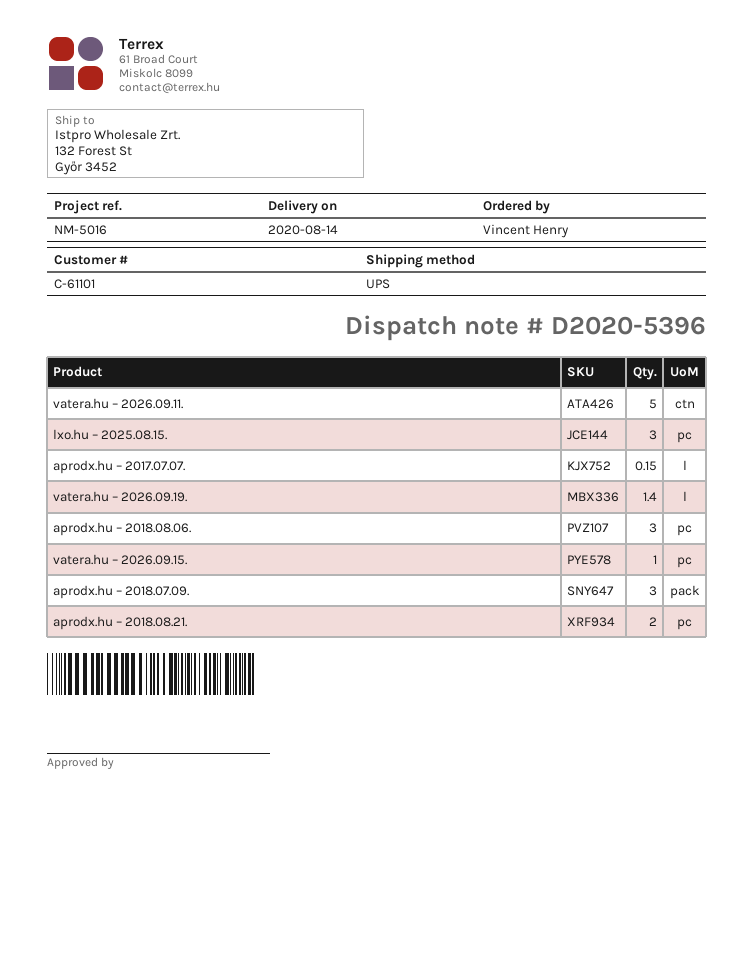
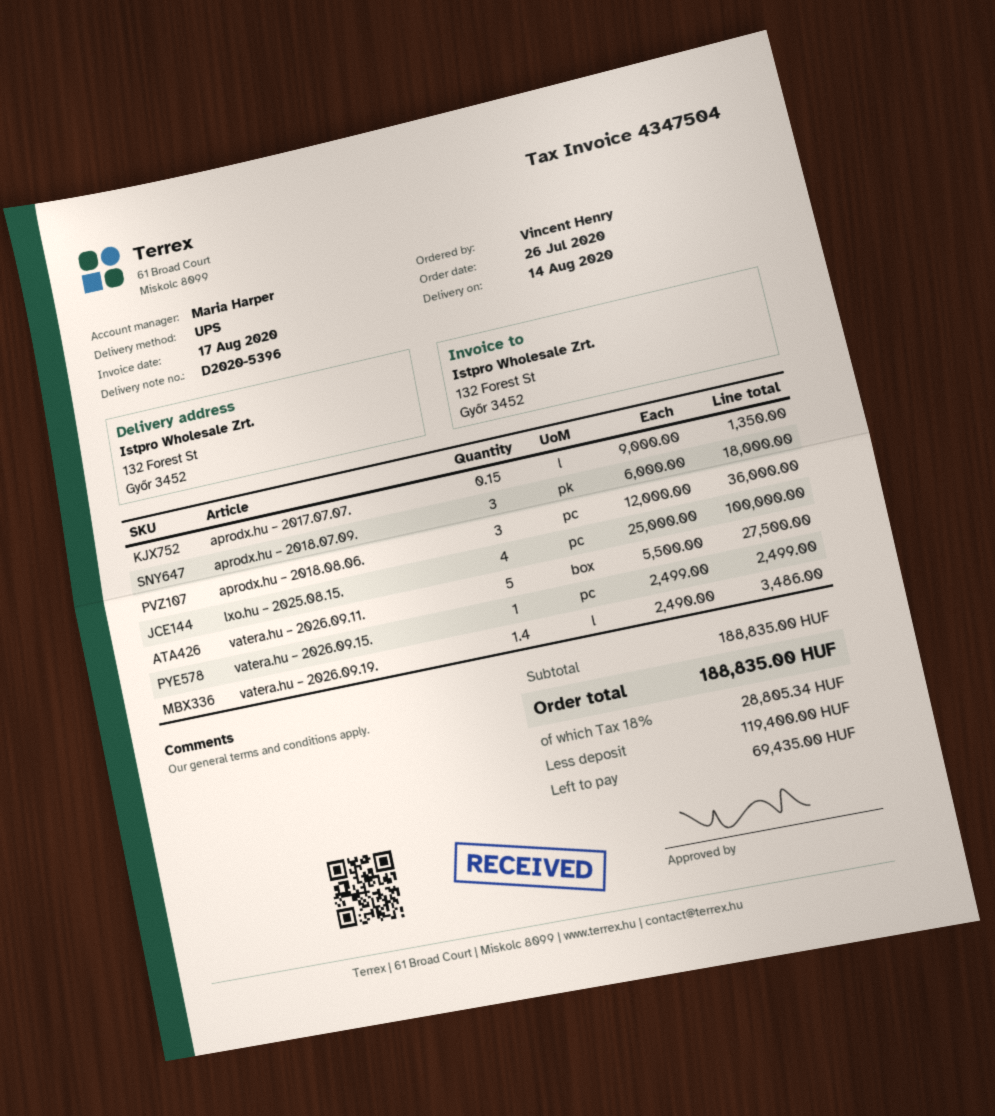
lxo.hu – 2025.08.15.: 3 -> 4
aprodx.hu – 2018.08.21.: 2 -> none

